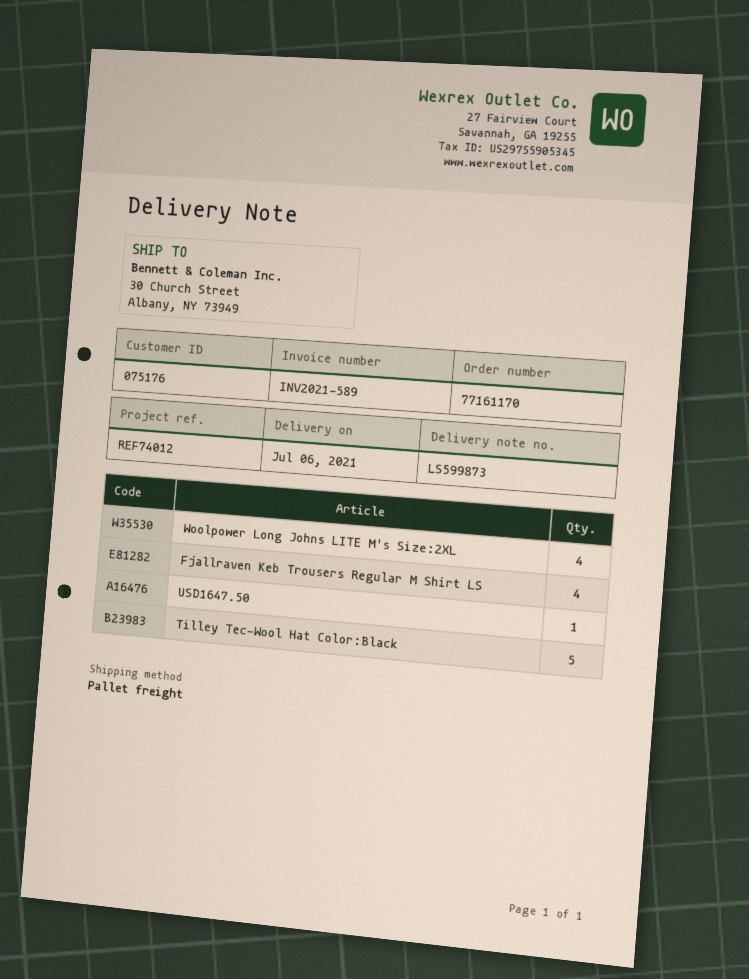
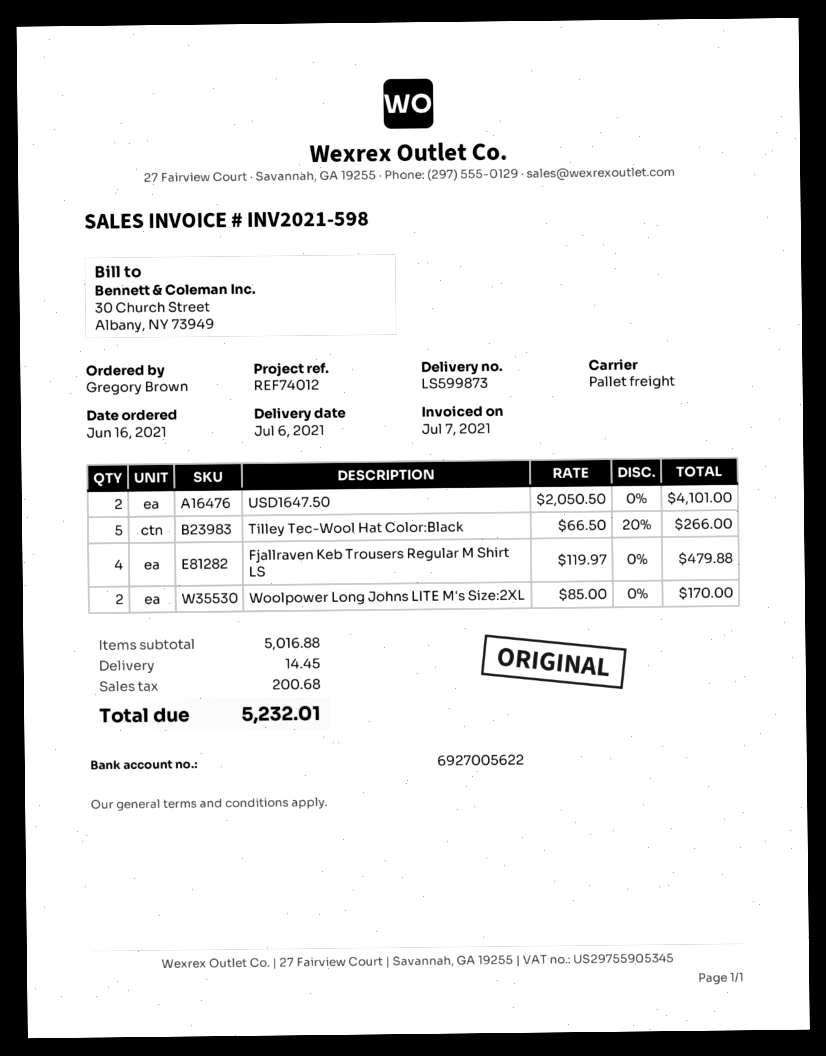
invoice number: INV2021-589 -> INV2021-598
Woolpower Long Johns LITE M's Size:2XL: 4 -> 2
USD1647.50: 1 -> 2

